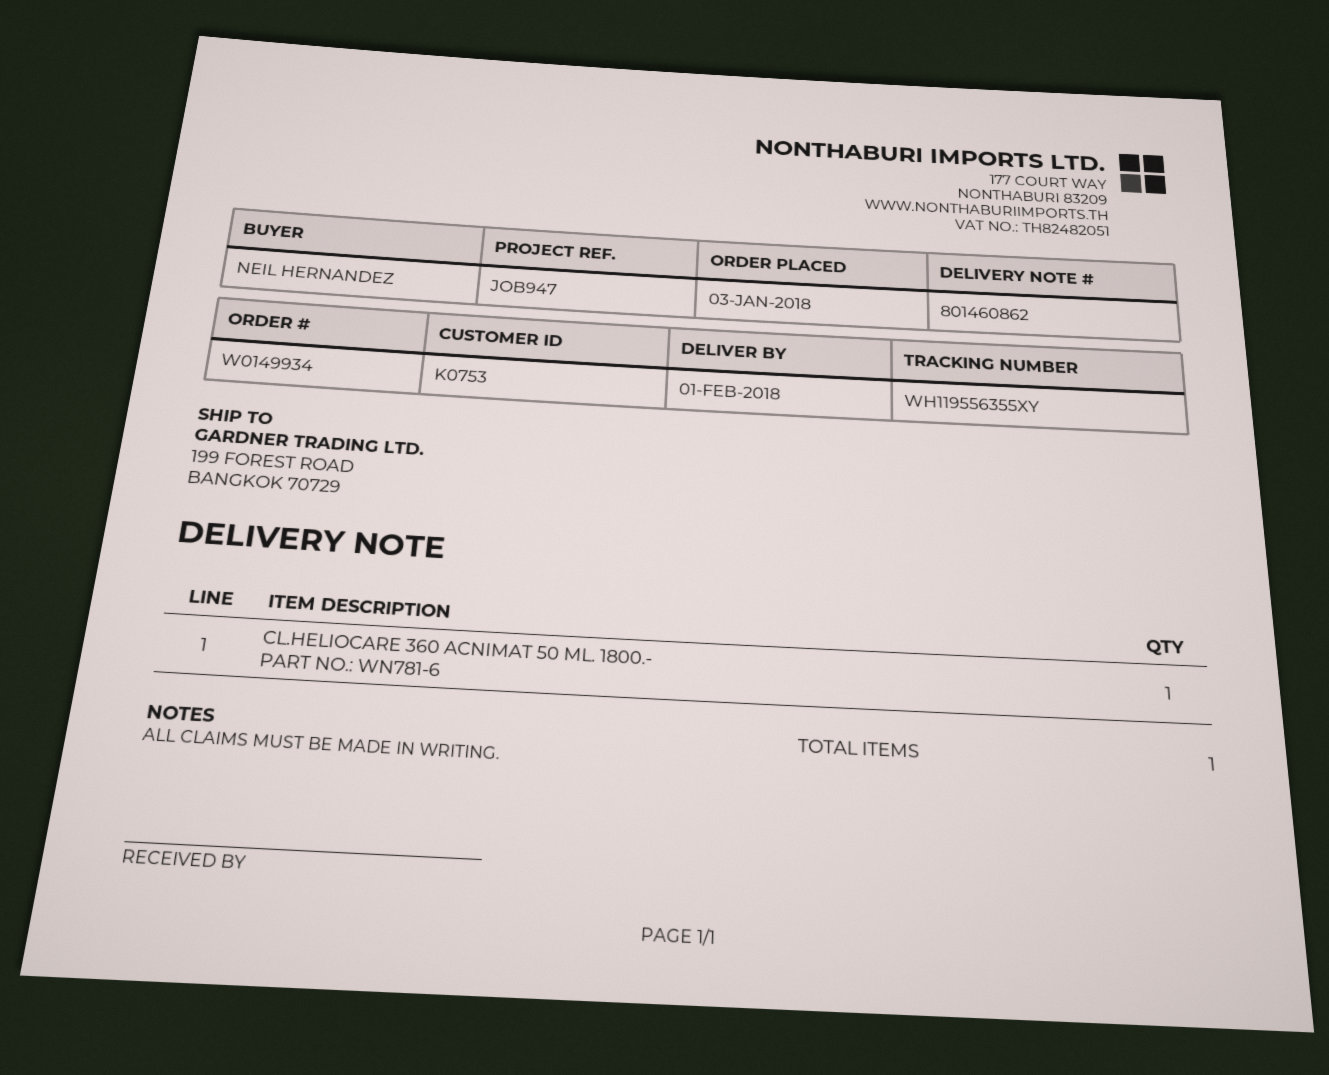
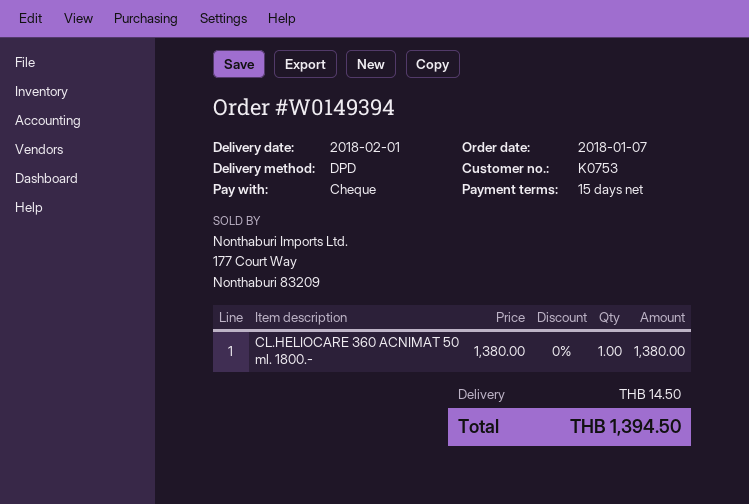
order number: W0149934 -> W0149394
order date: 2018-01-03 -> 2018-01-07

